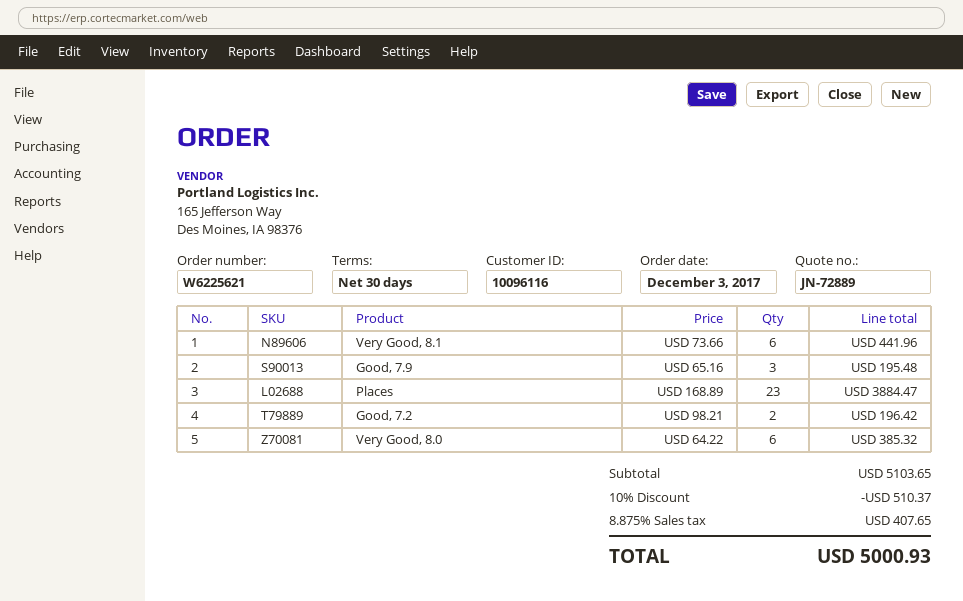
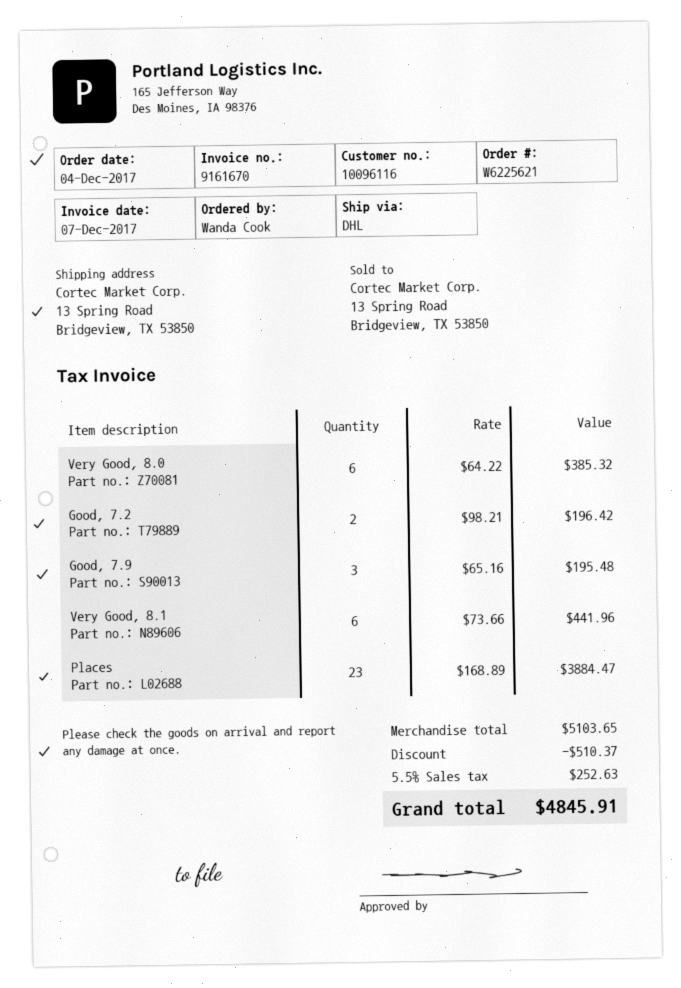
order date: 2017-12-03 -> 2017-12-04
tax: 8.875% = 407.65 -> 5.5% = 252.63
total: 5000.93 -> 4845.91

